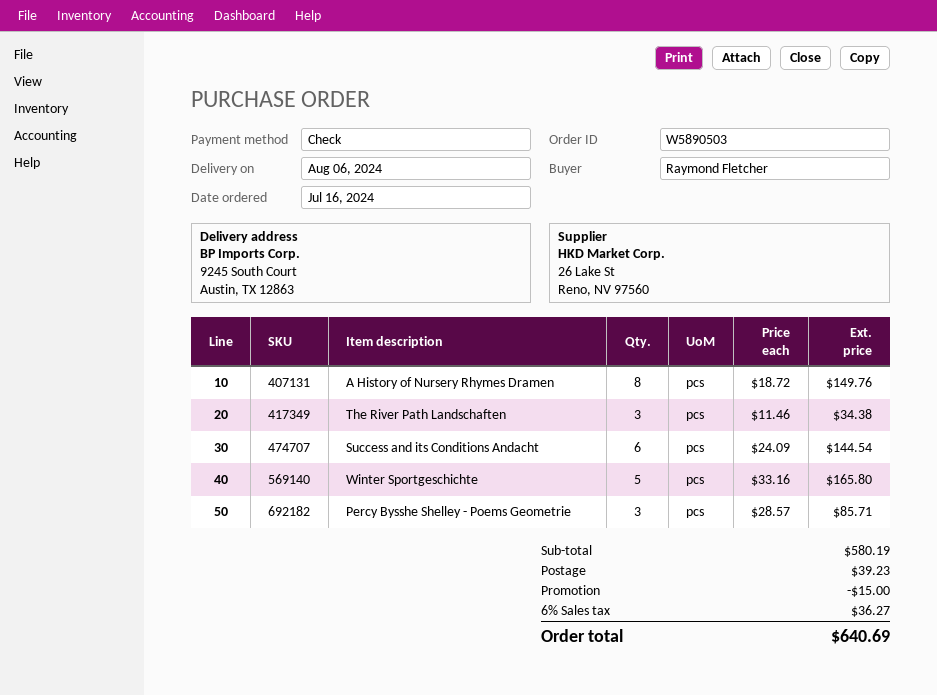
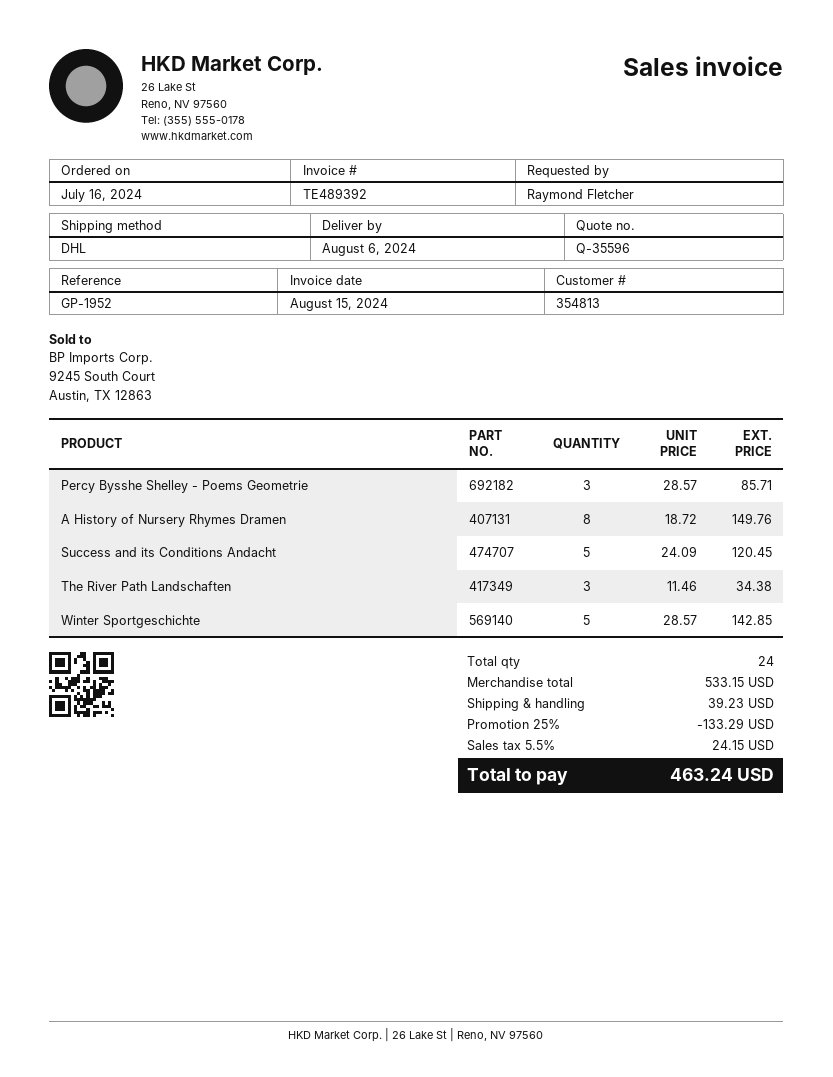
Success and its Conditions Andacht: 6 x 24.09 = 144.54 -> 5 x 24.09 = 120.45
Winter Sportgeschichte: 5 x 33.16 = 165.80 -> 5 x 28.57 = 142.85
subtotal: 580.19 -> 533.15
discount: 15.00 -> 133.29
tax: 6% = 36.27 -> 5.5% = 24.15
total: 640.69 -> 463.24

